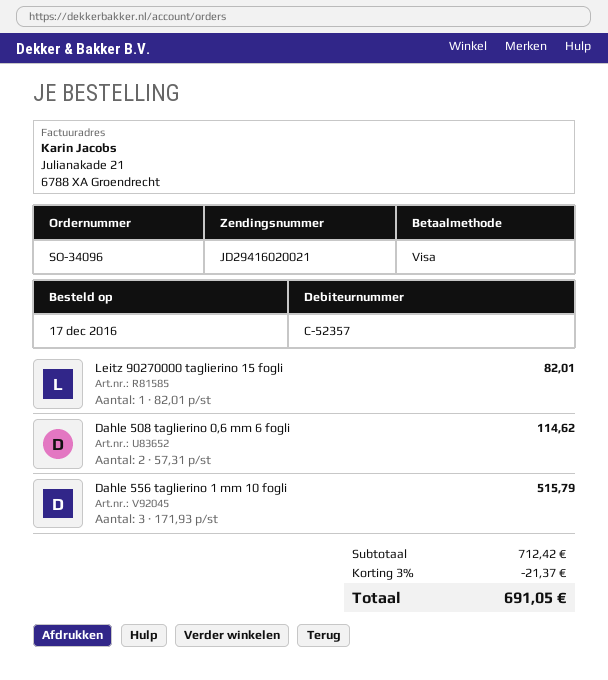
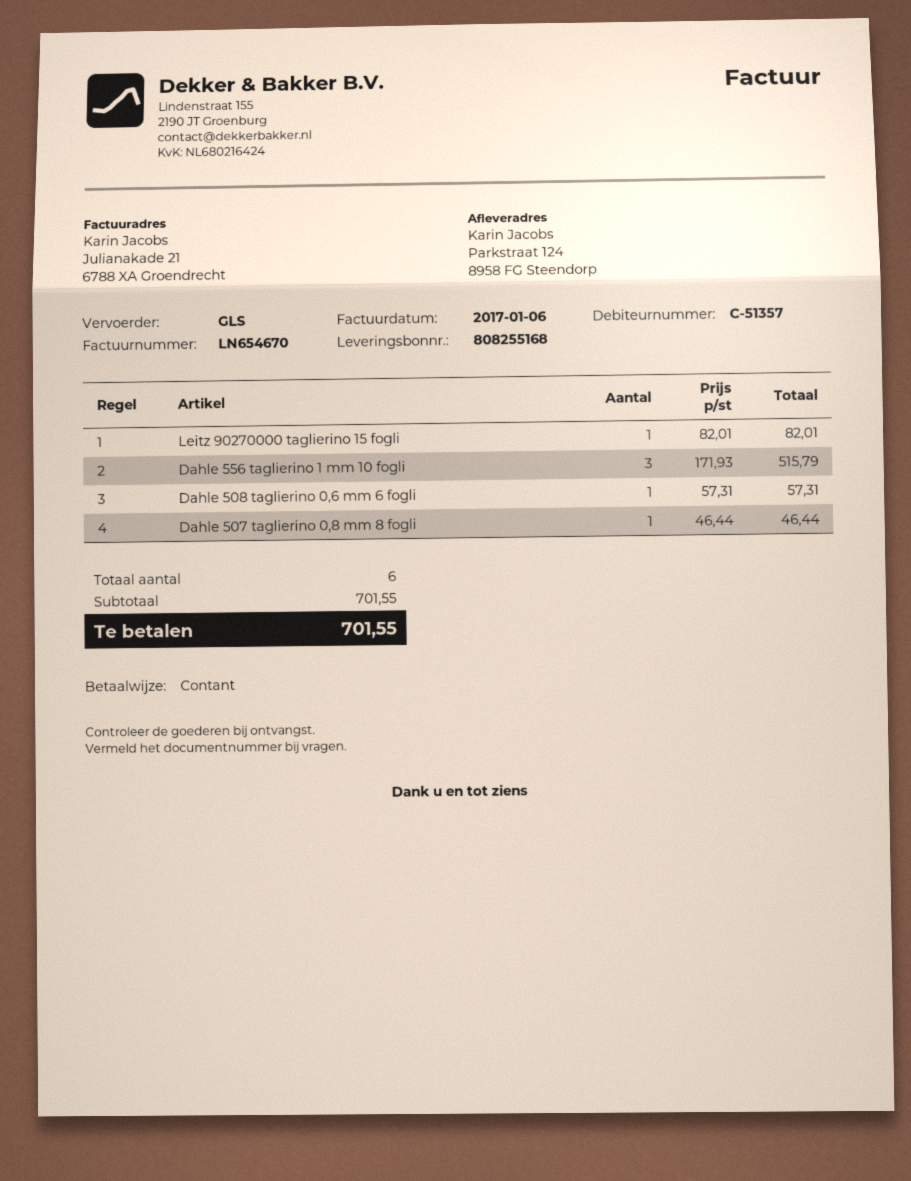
customer number: C-52357 -> C-51357
payment method: Visa -> cash
Dahle 508 taglierino 0,6 mm 6 fogli: 2 x 57.31 = 114.62 -> 1 x 57.31 = 57.31
Dahle 507 taglierino 0,8 mm 8 fogli: none -> 1 x 46.44 = 46.44
subtotal: 712.42 -> 701.55
discount: 3% = 21.37 -> none
total: 691.05 -> 701.55

